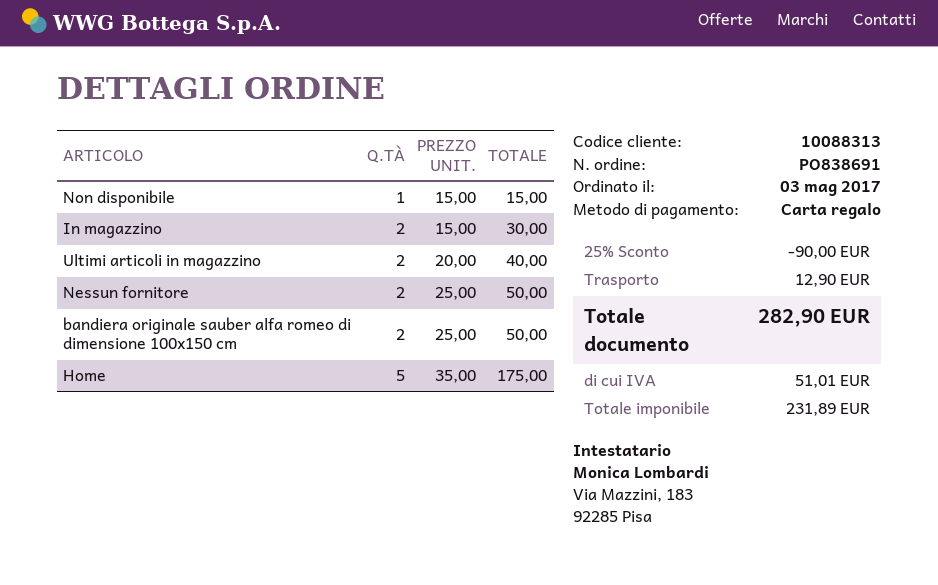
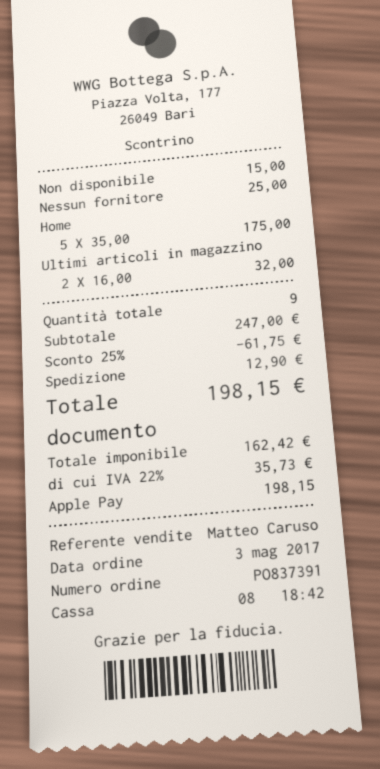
order number: PO838691 -> PO837391
payment method: gift card -> Apple Pay
In magazzino: 2 x 15.00 = 30.00 -> none
Ultimi articoli in magazzino: 2 x 20.00 = 40.00 -> 2 x 16.00 = 32.00
Nessun fornitore: 2 x 25.00 = 50.00 -> 1 x 25.00 = 25.00
bandiera originale sauber alfa romeo di dimensione 100x150 cm: 2 x 25.00 = 50.00 -> none
discount: 25% = 90.00 -> 25% = 61.75
net: 231.89 -> 162.42
tax: 51.01 -> 35.73
total: 282.90 -> 198.15

